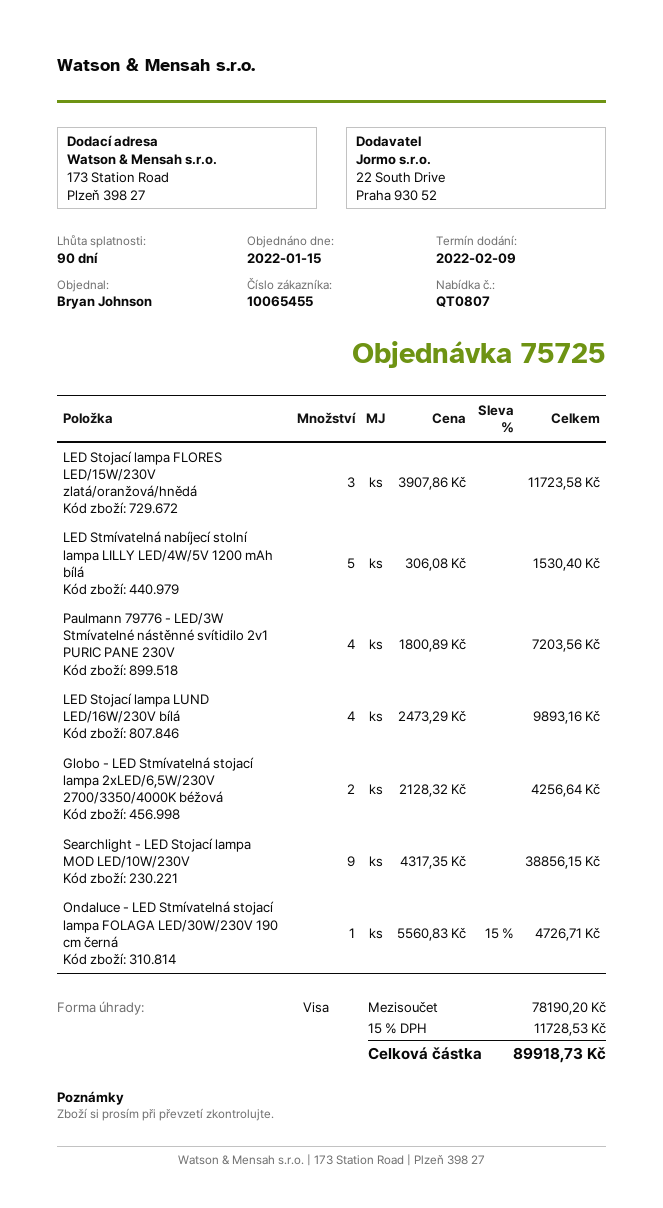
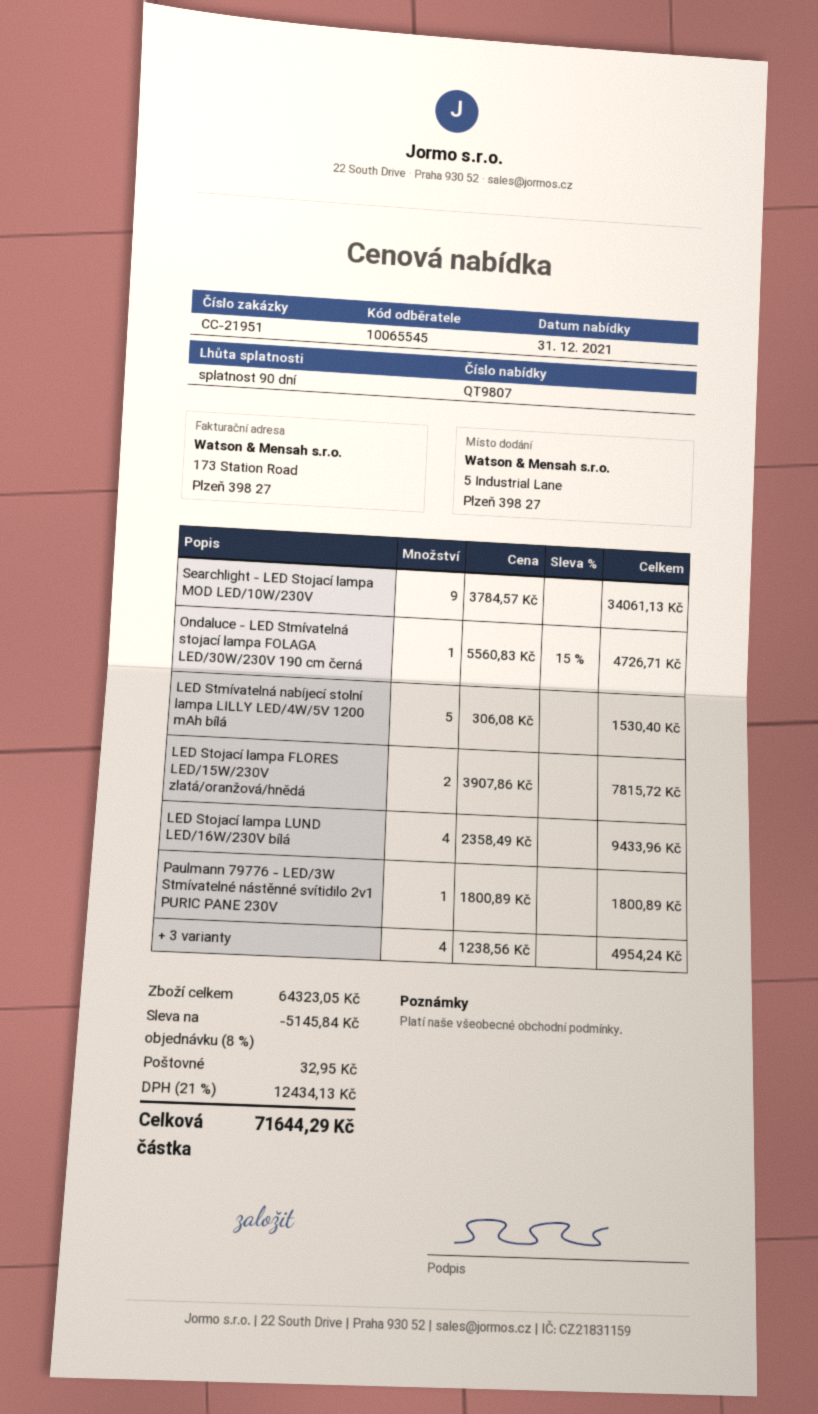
quote number: QT0807 -> QT9807
customer number: 10065455 -> 10065545
ship to: 173 Station Road, Plzeň 398 27 -> 5 Industrial Lane, Plzeň 398 27
LED Stojací lampa FLORES LED/15W/230V zlatá/oranžová/hnědá: 3 x 3907.86 = 11723.58 -> 2 x 3907.86 = 7815.72
Paulmann 79776 - LED/3W Stmívatelné nástěnné svítidilo 2v1 PURIC PANE 230V: 4 x 1800.89 = 7203.56 -> 1 x 1800.89 = 1800.89
LED Stojací lampa LUND LED/16W/230V bílá: 4 x 2473.29 = 9893.16 -> 4 x 2358.49 = 9433.96
Globo - LED Stmívatelná stojací lampa 2xLED/6,5W/230V 2700/3350/4000K béžová: 2 x 2128.32 = 4256.64 -> none
Searchlight - LED Stojací lampa MOD LED/10W/230V: 9 x 4317.35 = 38856.15 -> 9 x 3784.57 = 34061.13
+ 3 varianty: none -> 4 x 1238.56 = 4954.24
subtotal: 78190.20 -> 64323.05
discount: none -> 8% = 5145.84
shipping: none -> 32.95
tax: 15% = 11728.53 -> 21% = 12434.13
total: 89918.73 -> 71644.29

